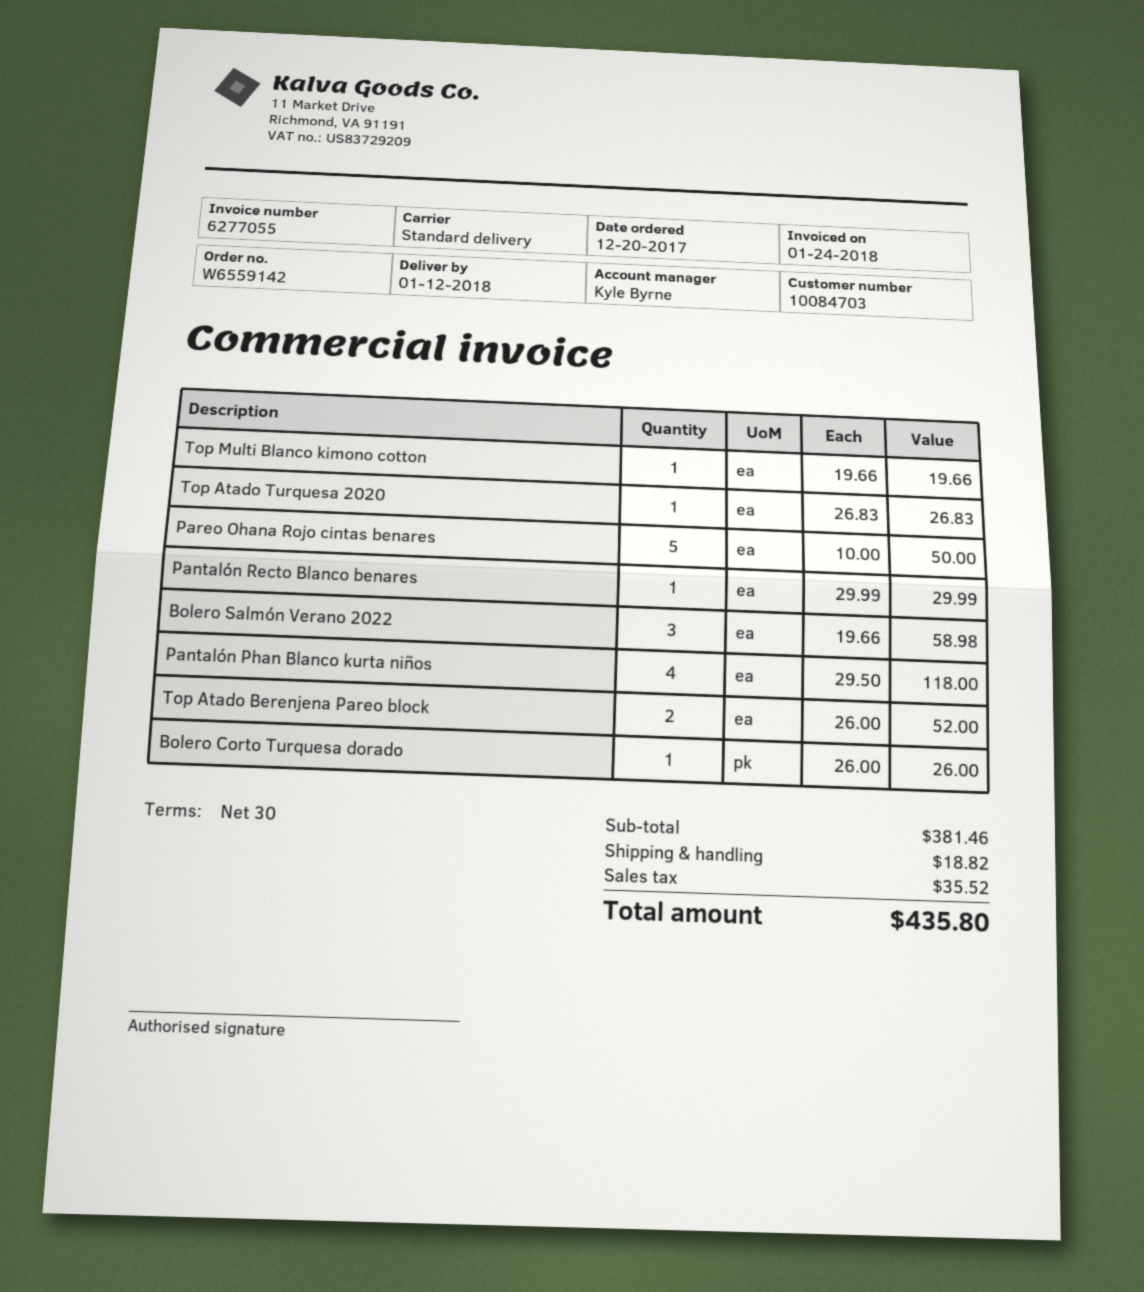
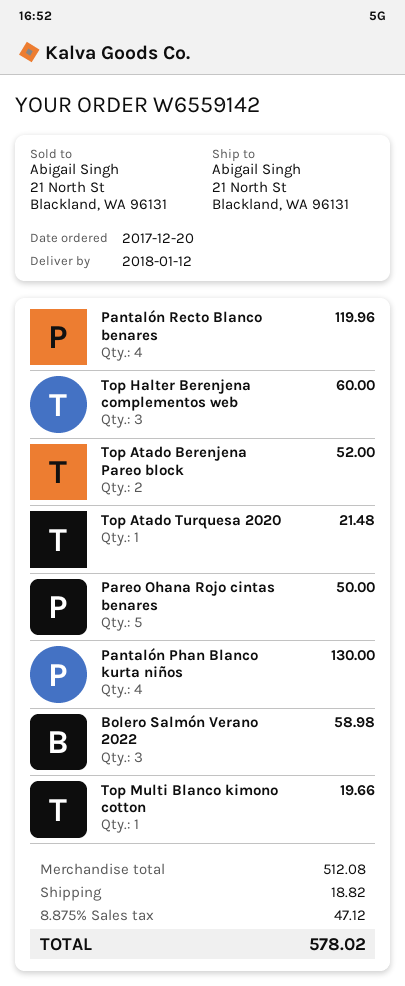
Top Atado Turquesa 2020: 1 for 26.83 -> 1 for 21.48
Pantalón Recto Blanco benares: 1 for 29.99 -> 4 for 119.96
Pantalón Phan Blanco kurta niños: 4 for 118.00 -> 4 for 130.00
Bolero Corto Turquesa dorado: 1 for 26.00 -> none
Top Halter Berenjena complementos web: none -> 3 for 60.00
subtotal: 381.46 -> 512.08
tax: 35.52 -> 47.12
total: 435.80 -> 578.02

